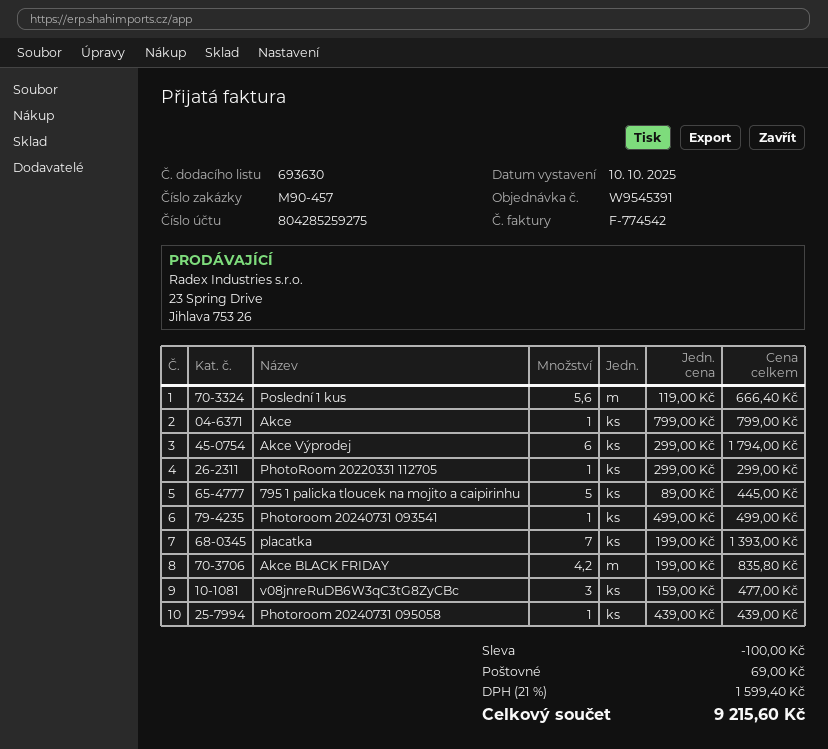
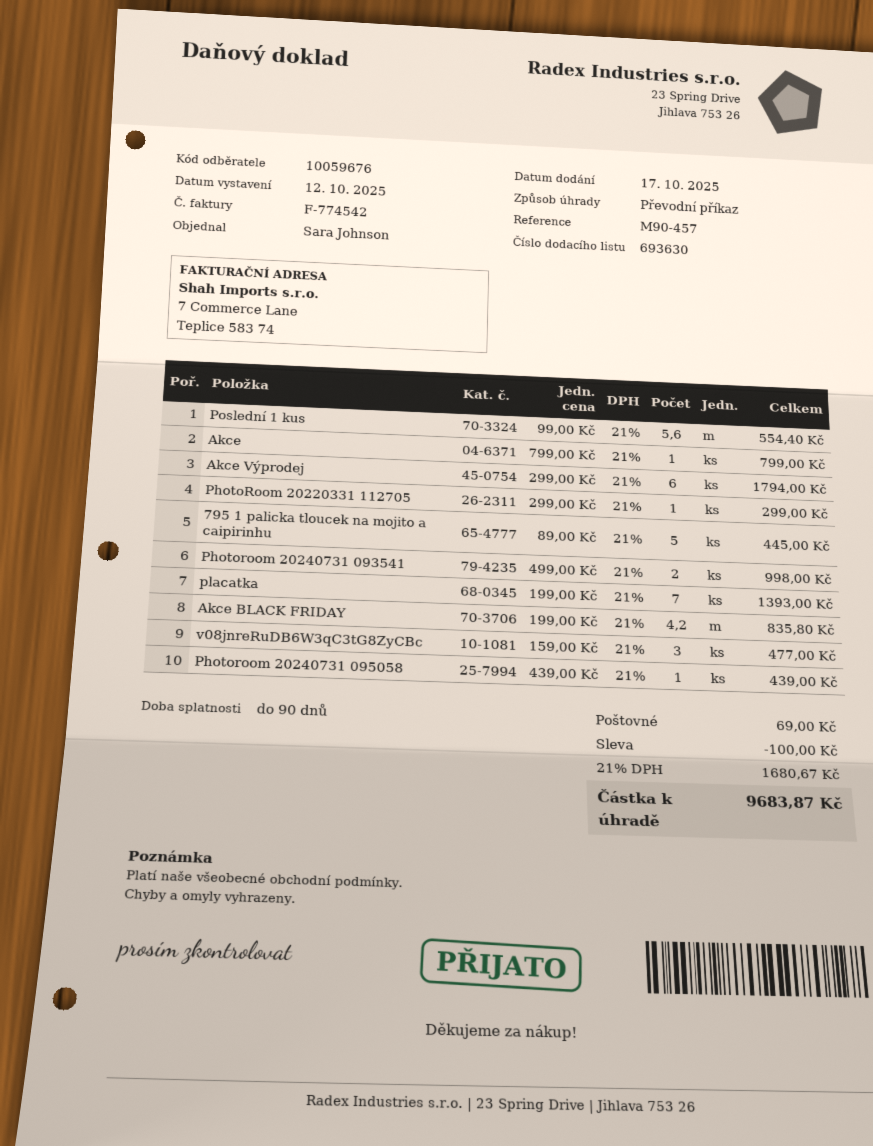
invoice date: 2025-10-10 -> 2025-10-12
Poslední 1 kus: 5.6 x 119.00 = 666.40 -> 5.6 x 99.00 = 554.40
Photoroom 20240731 093541: 1 x 499.00 = 499.00 -> 2 x 499.00 = 998.00
tax: 21% = 1599.40 -> 21% = 1680.67
total: 9215.60 -> 9683.87

